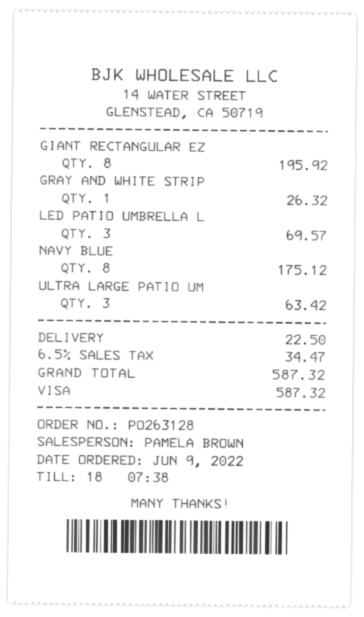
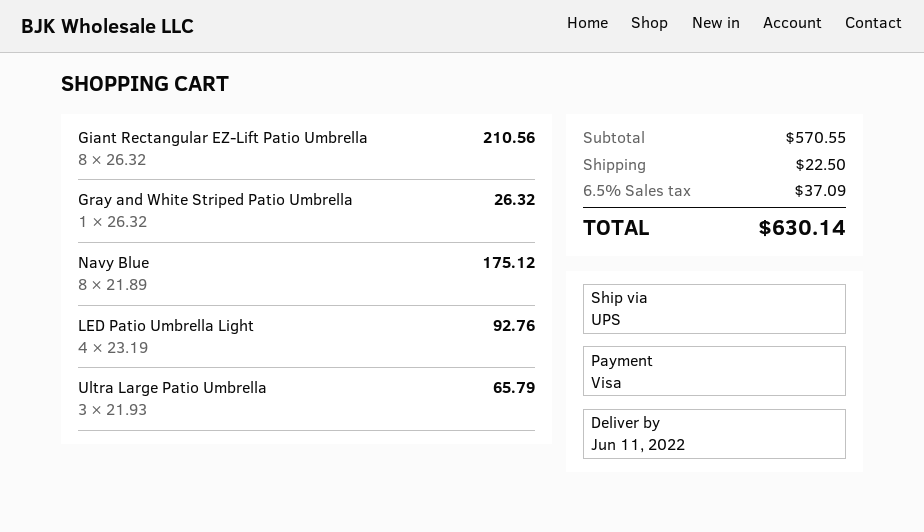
GIANT RECTANGULAR EZ: 8 for 195.92 -> 8 for 210.56
LED PATIO UMBRELLA L: 3 for 69.57 -> 4 for 92.76
ULTRA LARGE PATIO UM: 3 for 63.42 -> 3 for 65.79
tax: 6.5% = 34.47 -> 6.5% = 37.09
total: 587.32 -> 630.14

